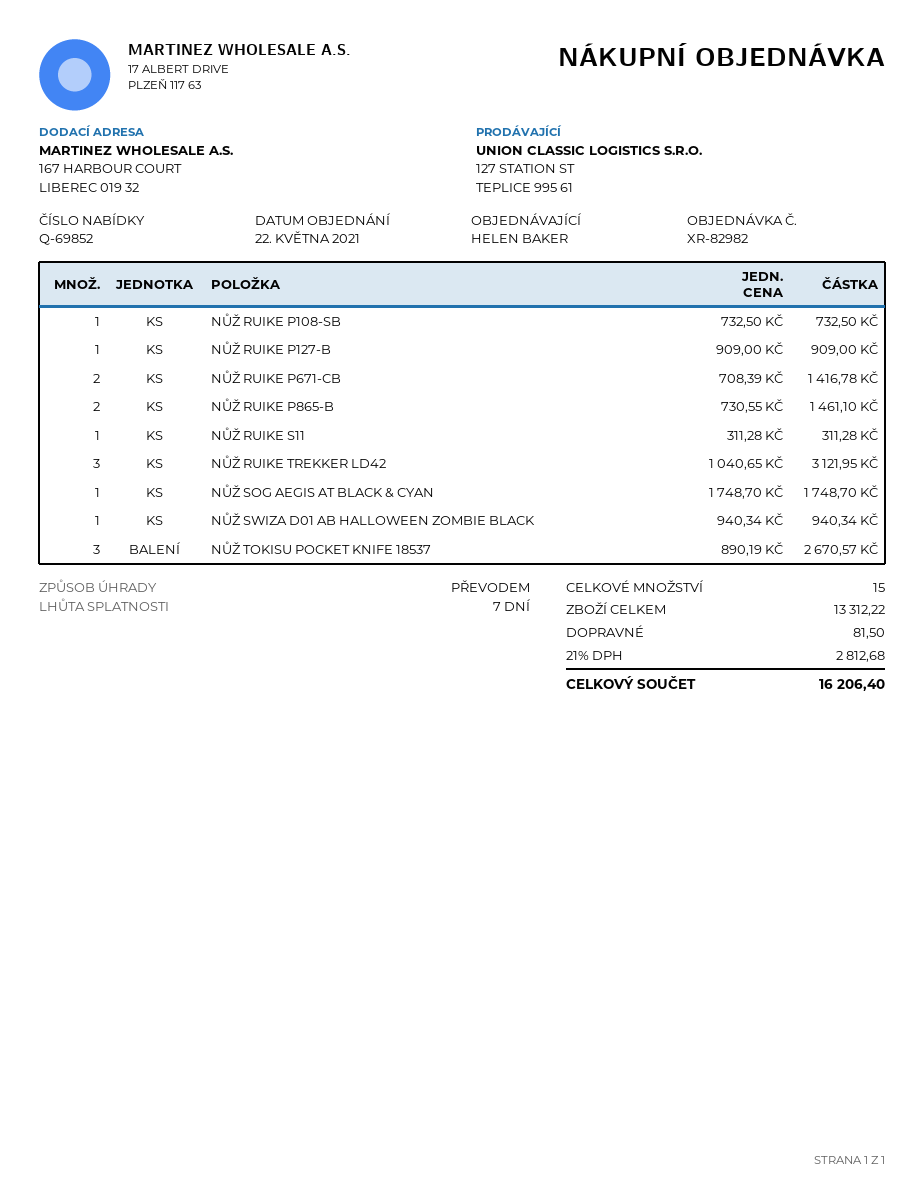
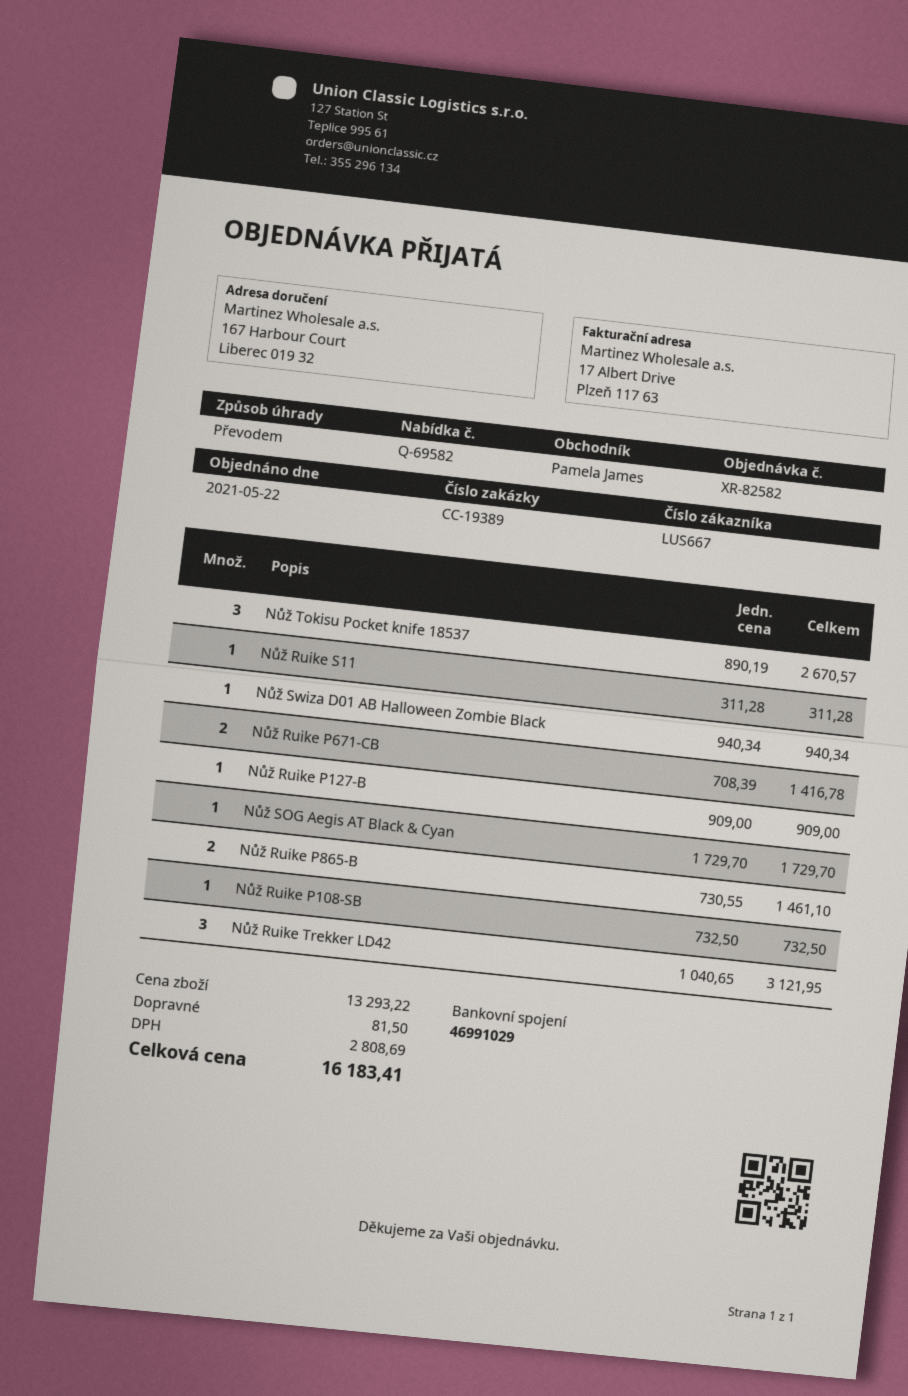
quote number: Q-69852 -> Q-69582
order number: XR-82982 -> XR-82582
NŮŽ SOG AEGIS AT BLACK & CYAN: 1 x 1748.70 = 1748.70 -> 1 x 1729.70 = 1729.70
subtotal: 13312.22 -> 13293.22
tax: 2812.68 -> 2808.69
total: 16206.40 -> 16183.41

